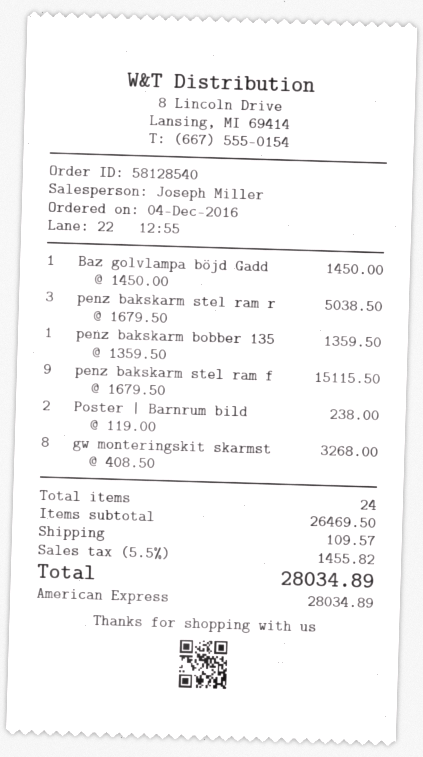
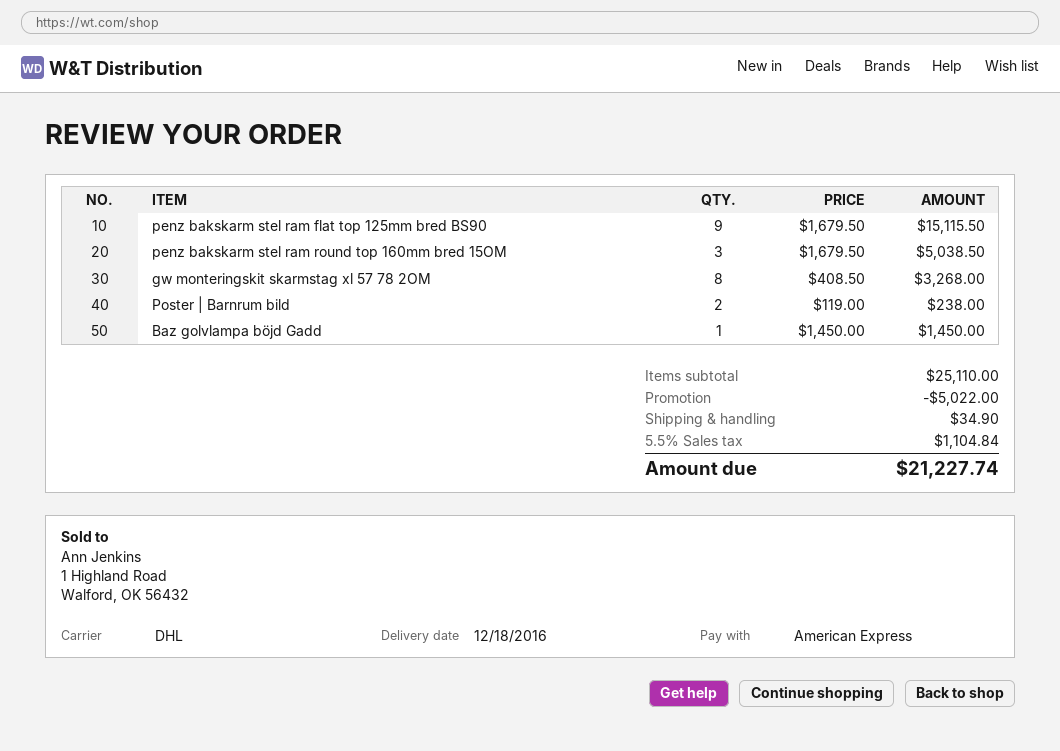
penz bakskarm bobber 135: 1 x 1359.50 = 1359.50 -> none
subtotal: 26469.50 -> 25110.00
discount: none -> 5022.00
shipping: 109.57 -> 34.90
tax: 5.5% = 1455.82 -> 5.5% = 1104.84
total: 28034.89 -> 21227.74

